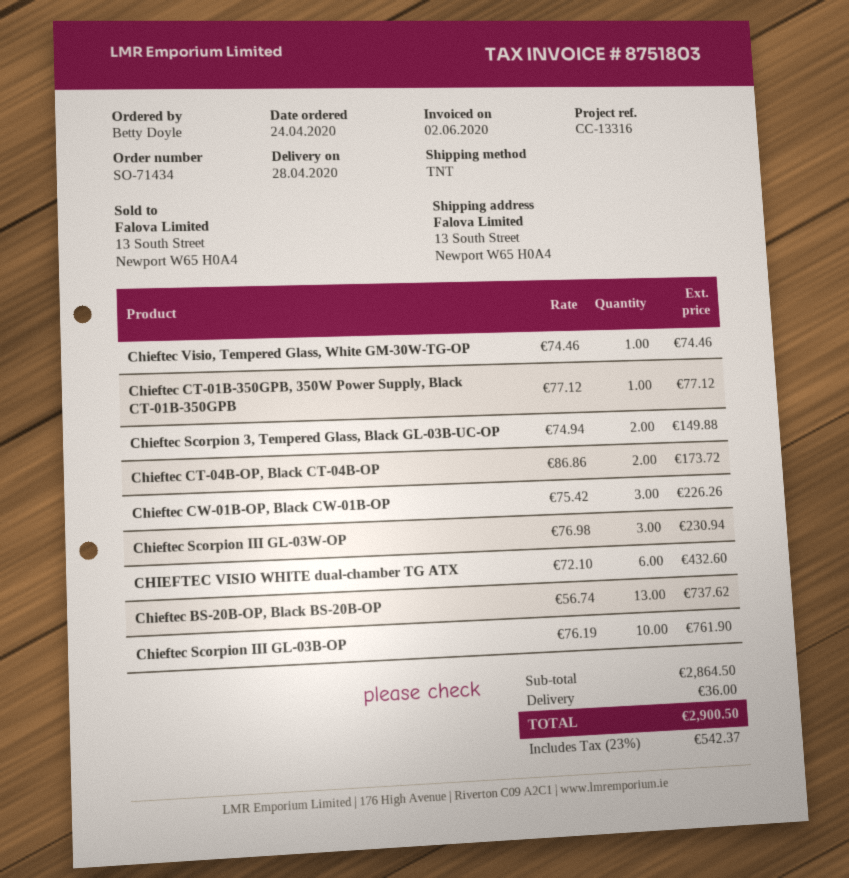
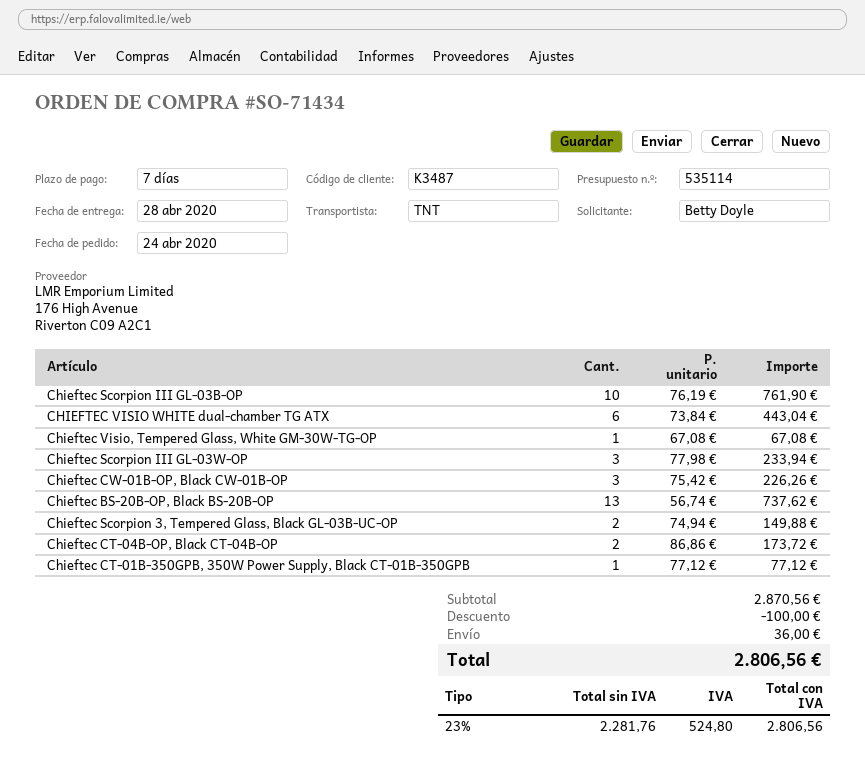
Chieftec Visio, Tempered Glass, White GM-30W-TG-OP: 1 x 74.46 = 74.46 -> 1 x 67.08 = 67.08
Chieftec Scorpion III GL-03W-OP: 3 x 76.98 = 230.94 -> 3 x 77.98 = 233.94
CHIEFTEC VISIO WHITE dual-chamber TG ATX: 6 x 72.10 = 432.60 -> 6 x 73.84 = 443.04
subtotal: 2864.50 -> 2870.56
discount: none -> 100.00
tax: 23% = 542.37 -> 23% = 524.80
total: 2900.50 -> 2806.56

